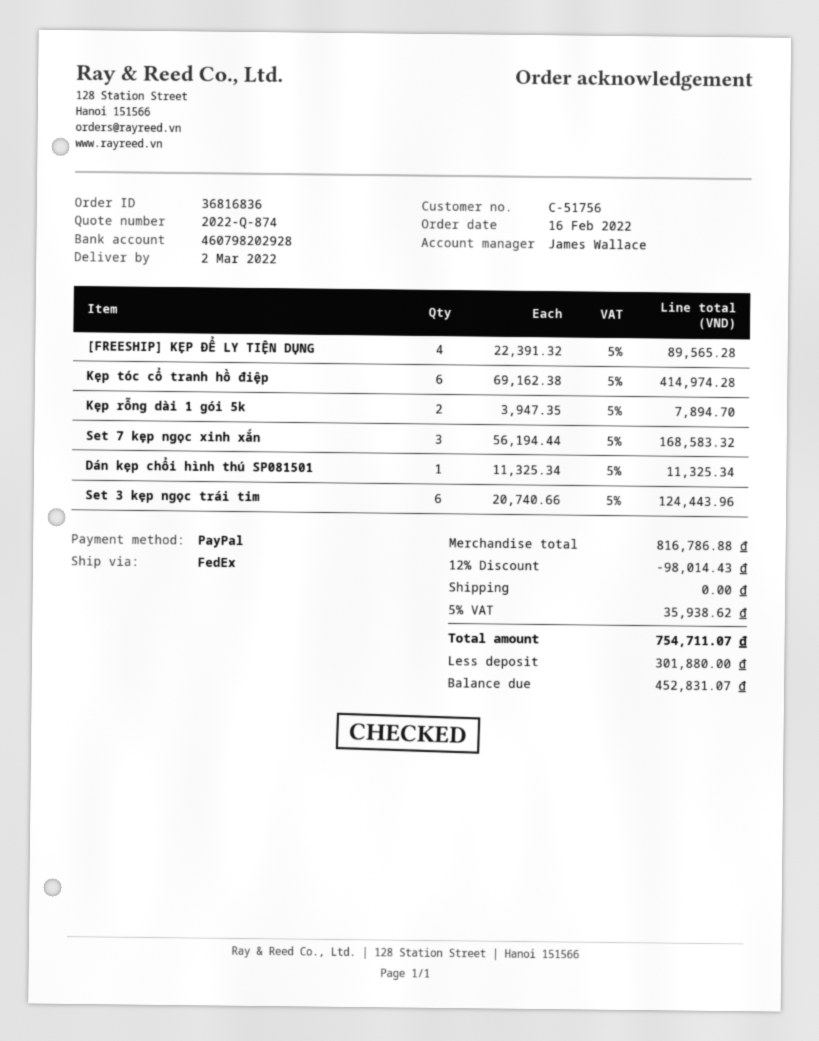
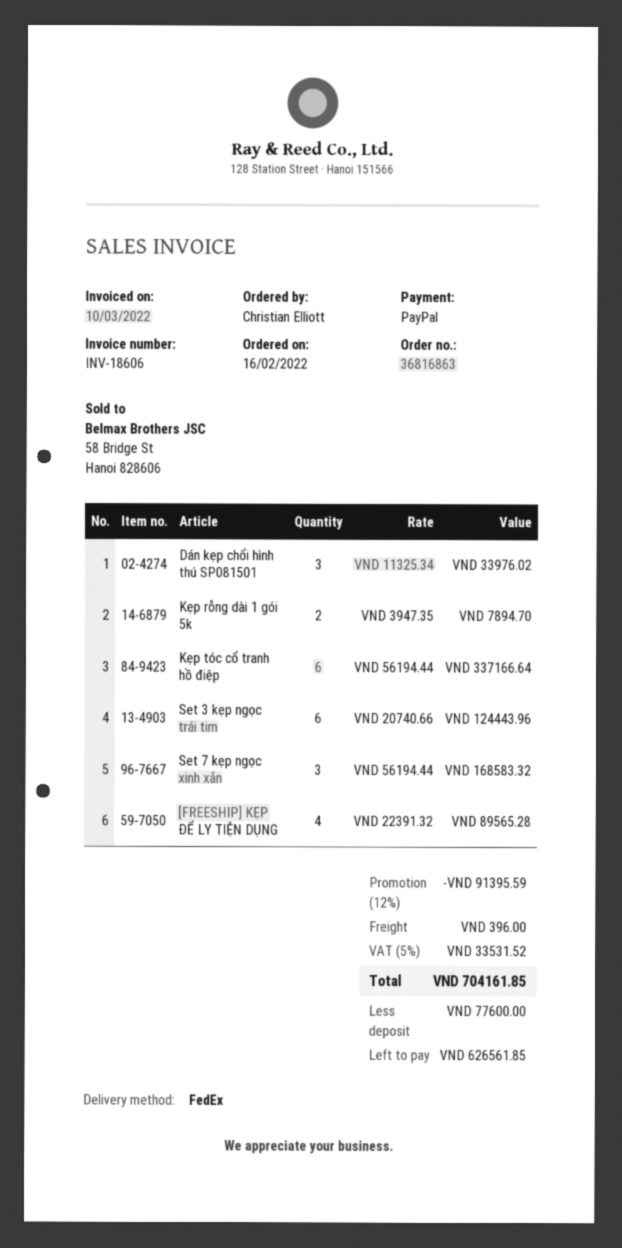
order number: 36816836 -> 36816863
Kẹp tóc cổ tranh hồ điệp: 6 x 69162.38 = 414974.28 -> 6 x 56194.44 = 337166.64
Dán kẹp chổi hình thú SP081501: 1 x 11325.34 = 11325.34 -> 3 x 11325.34 = 33976.02
discount: 12% = 98014.43 -> 12% = 91395.59
shipping: 0.00 -> 396.00
tax: 5% = 35938.62 -> 5% = 33531.52
total: 754711.07 -> 704161.85
deposit: 301880.00 -> 77600.00
balance: 452831.07 -> 626561.85

